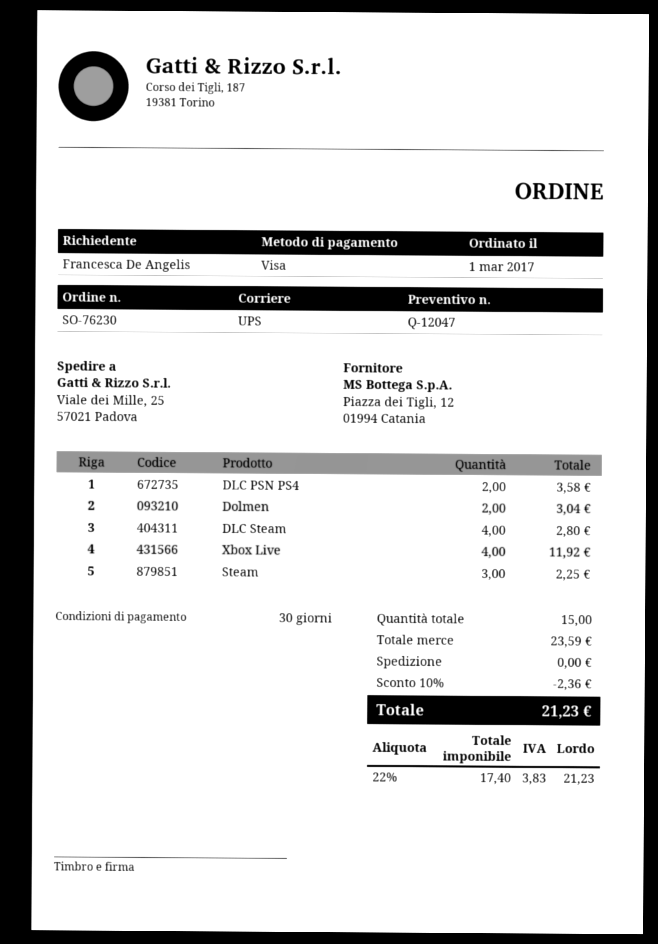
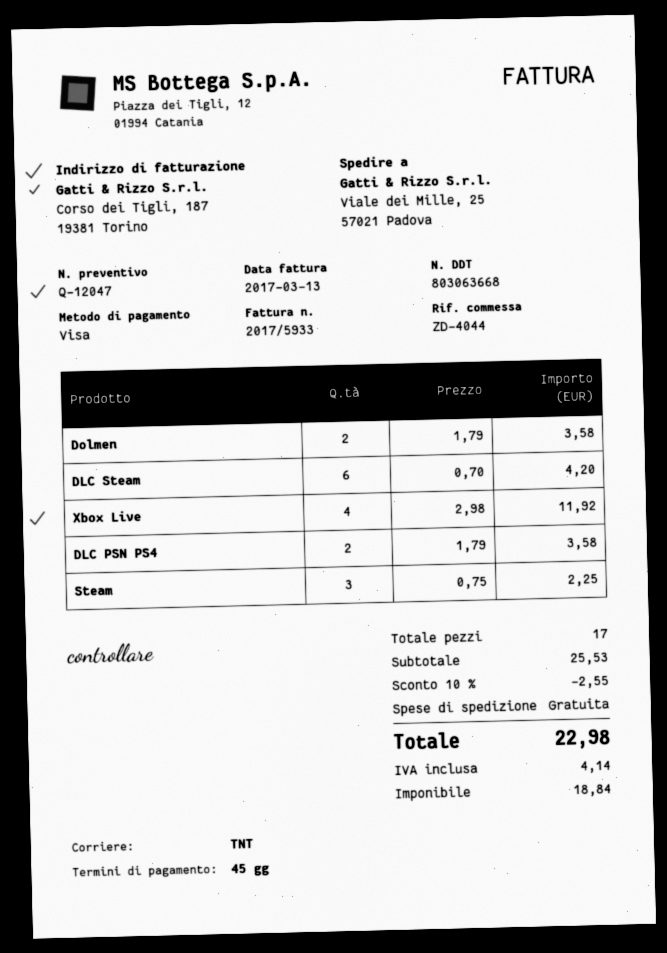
payment terms: 30 days -> 45 days
shipping method: UPS -> TNT
Dolmen: 2 for 3.04 -> 2 for 3.58
DLC Steam: 4 for 2.80 -> 6 for 4.20
total quantity: 15 -> 17
subtotal: 23.59 -> 25.53
discount: 10% = 2.36 -> 10% = 2.55
net: 17.40 -> 18.84
tax: 3.83 -> 4.14
total: 21.23 -> 22.98

